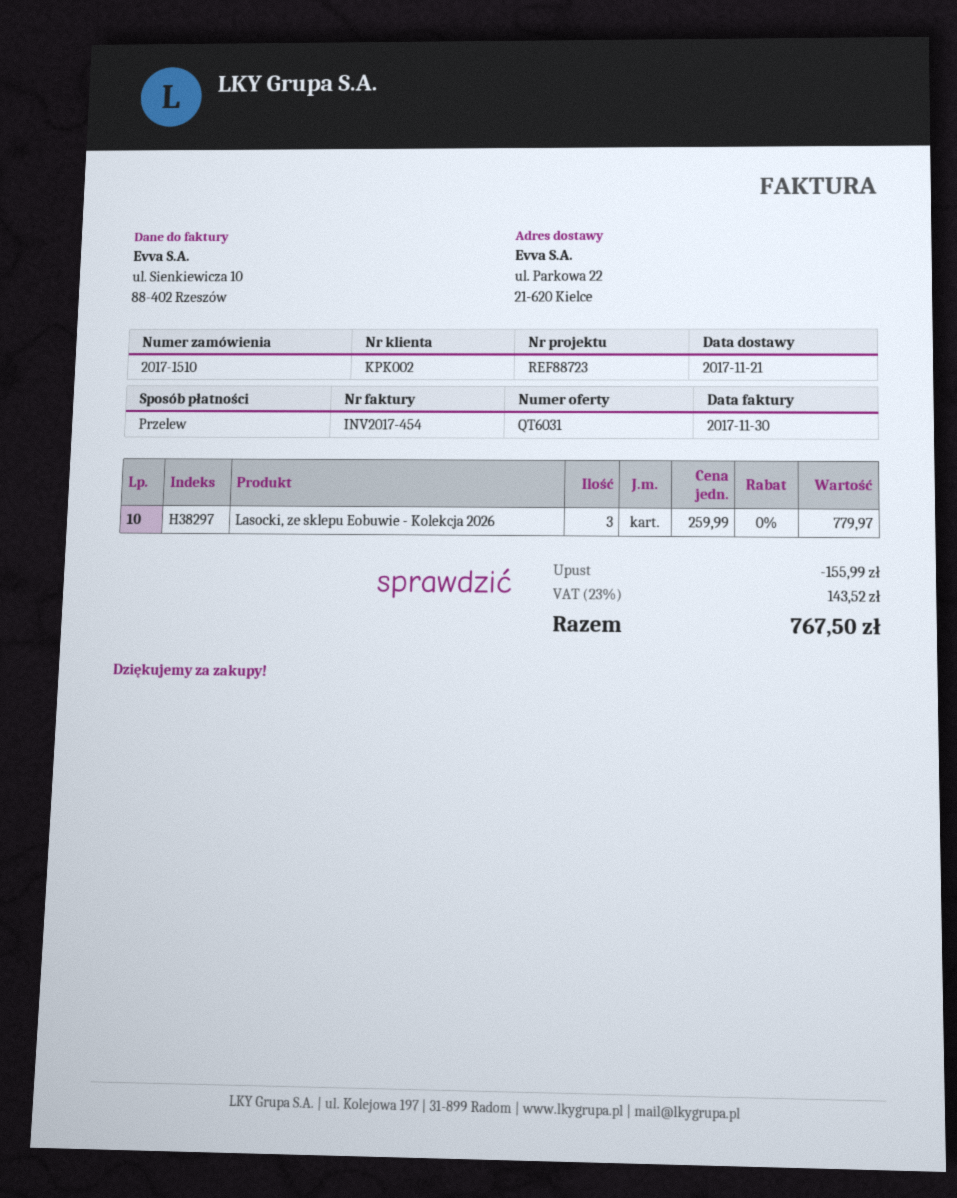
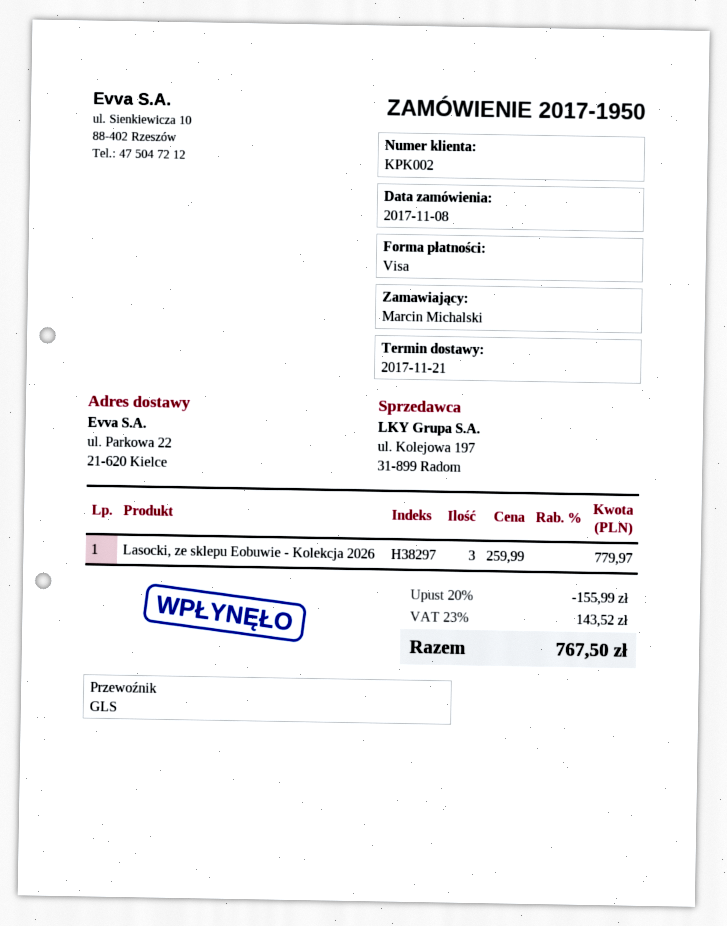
order number: 2017-1510 -> 2017-1950
payment method: bank transfer -> Visa

